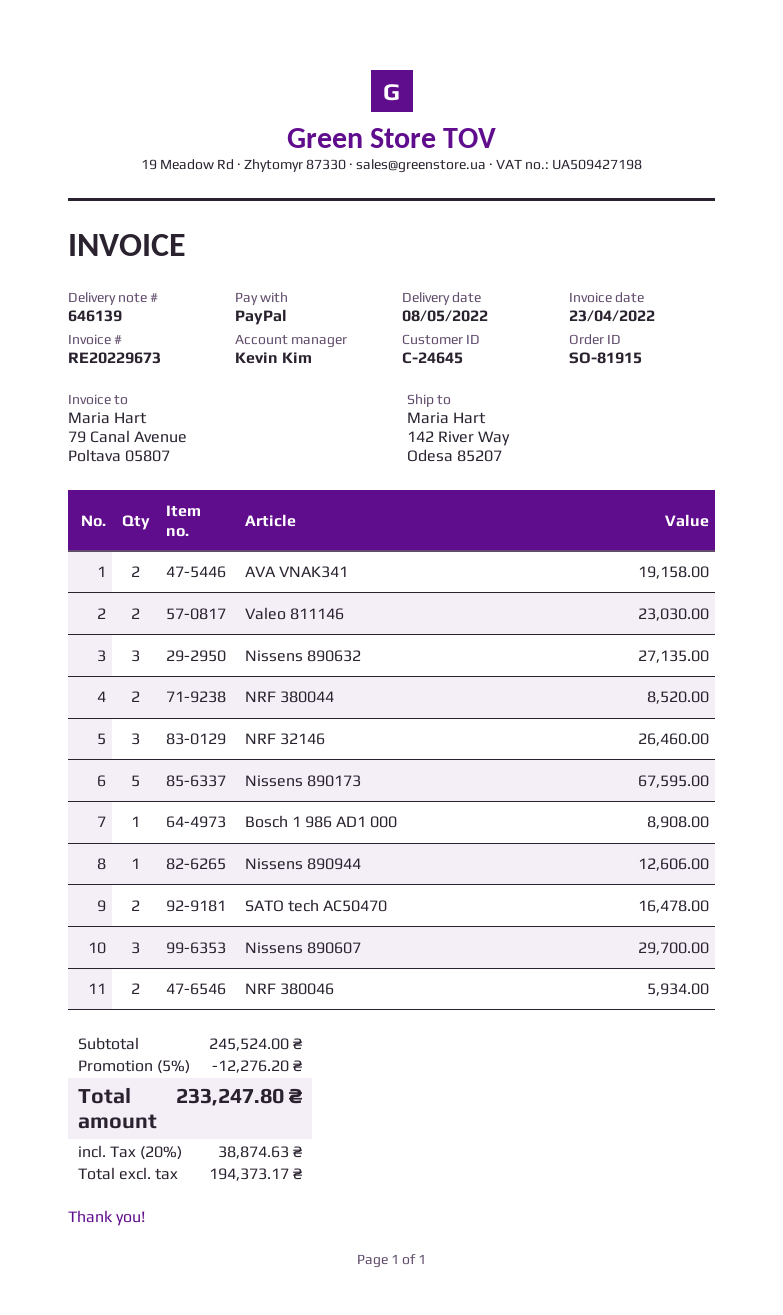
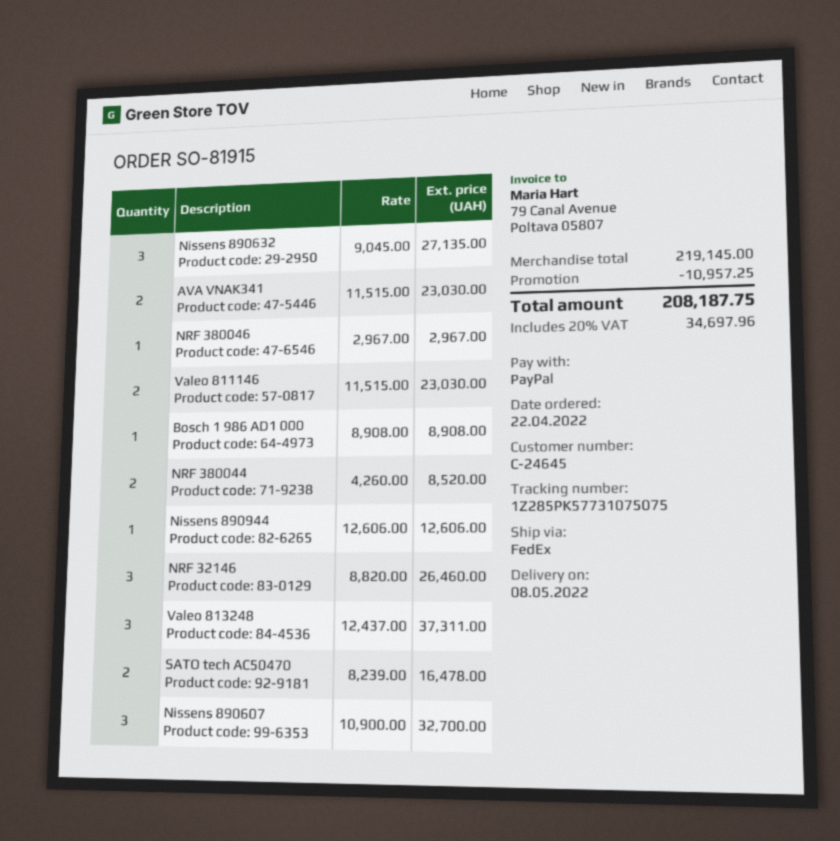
AVA VNAK341: 2 for 19158.00 -> 2 for 23030.00
Nissens 890173: 5 for 67595.00 -> none
Nissens 890607: 3 for 29700.00 -> 3 for 32700.00
NRF 380046: 2 for 5934.00 -> 1 for 2967.00
Valeo 813248: none -> 3 for 37311.00
subtotal: 245524.00 -> 219145.00
discount: 12276.20 -> 10957.25
tax: 20% = 38874.63 -> 20% = 34697.96
total: 233247.80 -> 208187.75

